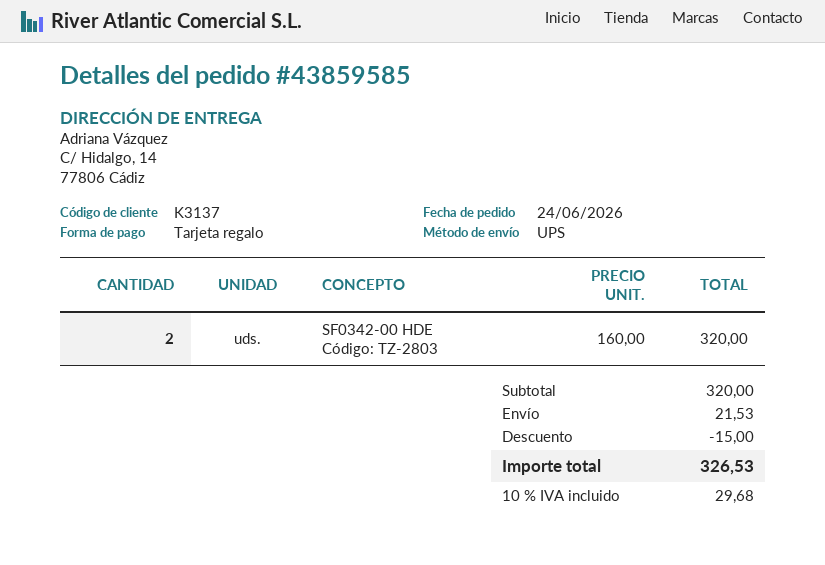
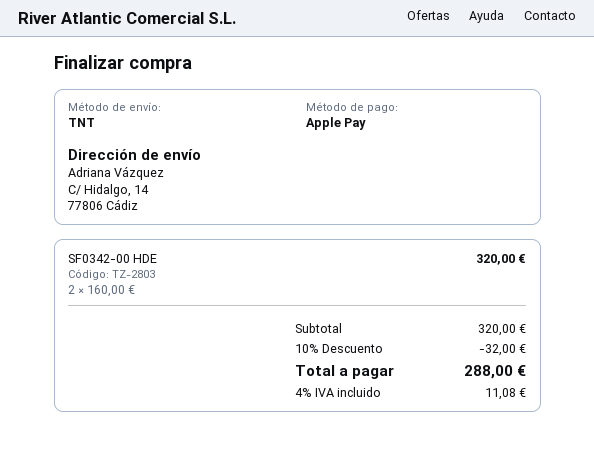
payment method: gift card -> Apple Pay
shipping method: UPS -> TNT
discount: 15.00 -> 32.00
shipping: 21.53 -> none
tax: 10% = 29.68 -> 4% = 11.08
total: 326.53 -> 288.00

